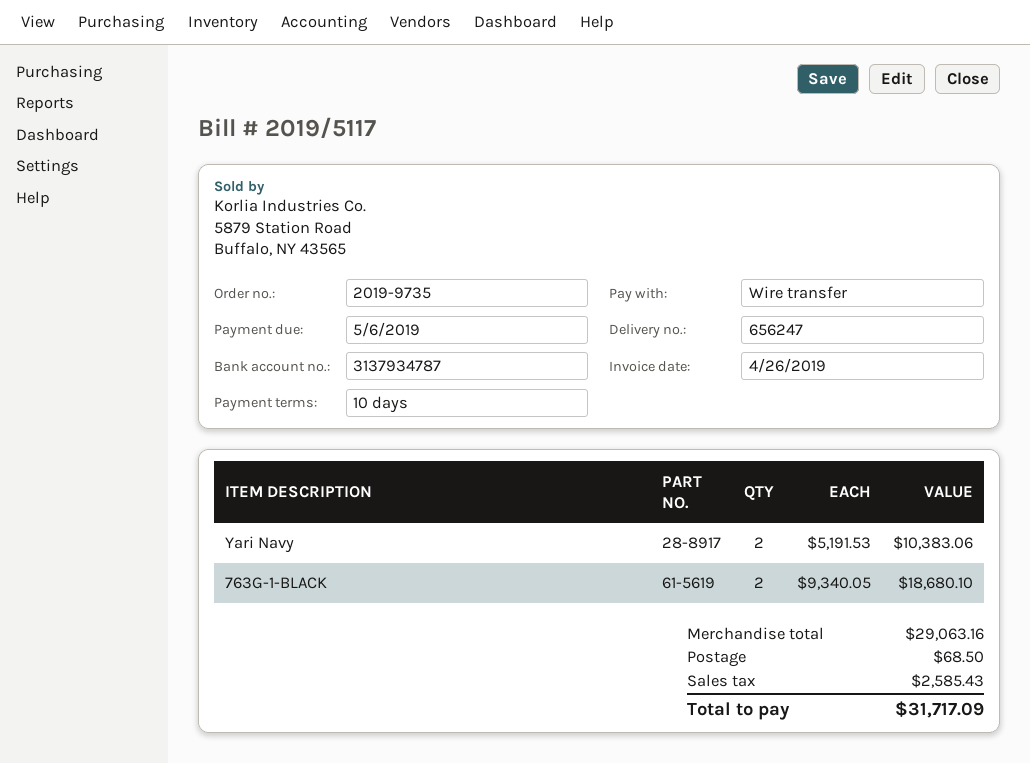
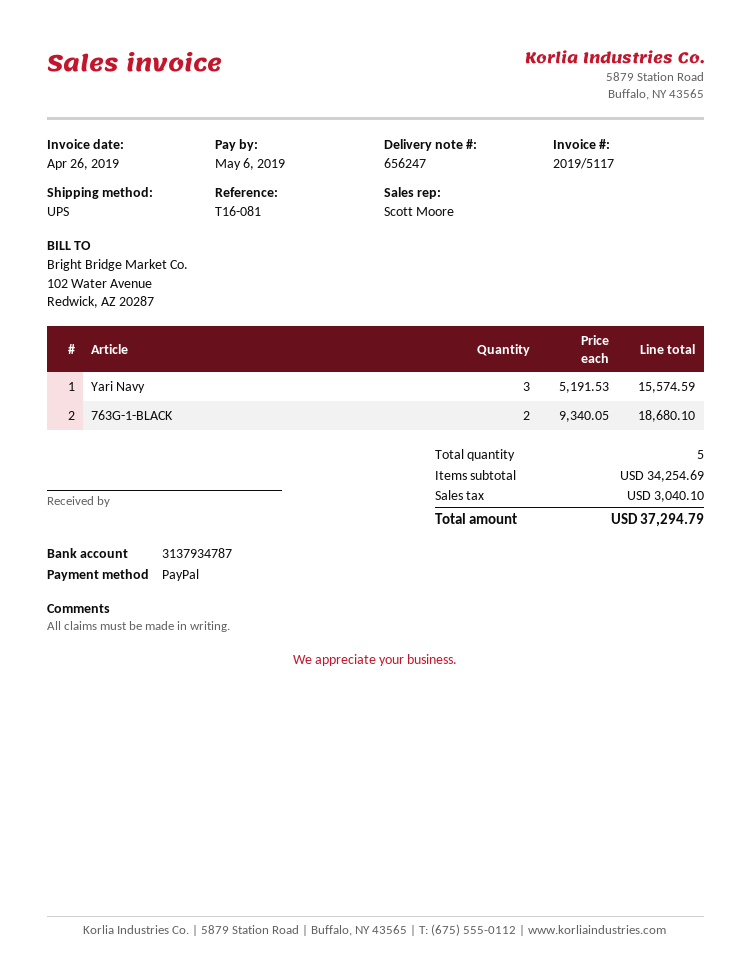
payment method: bank transfer -> PayPal
Yari Navy: 2 x 5191.53 = 10383.06 -> 3 x 5191.53 = 15574.59
subtotal: 29063.16 -> 34254.69
shipping: 68.50 -> none
tax: 2585.43 -> 3040.10
total: 31717.09 -> 37294.79

